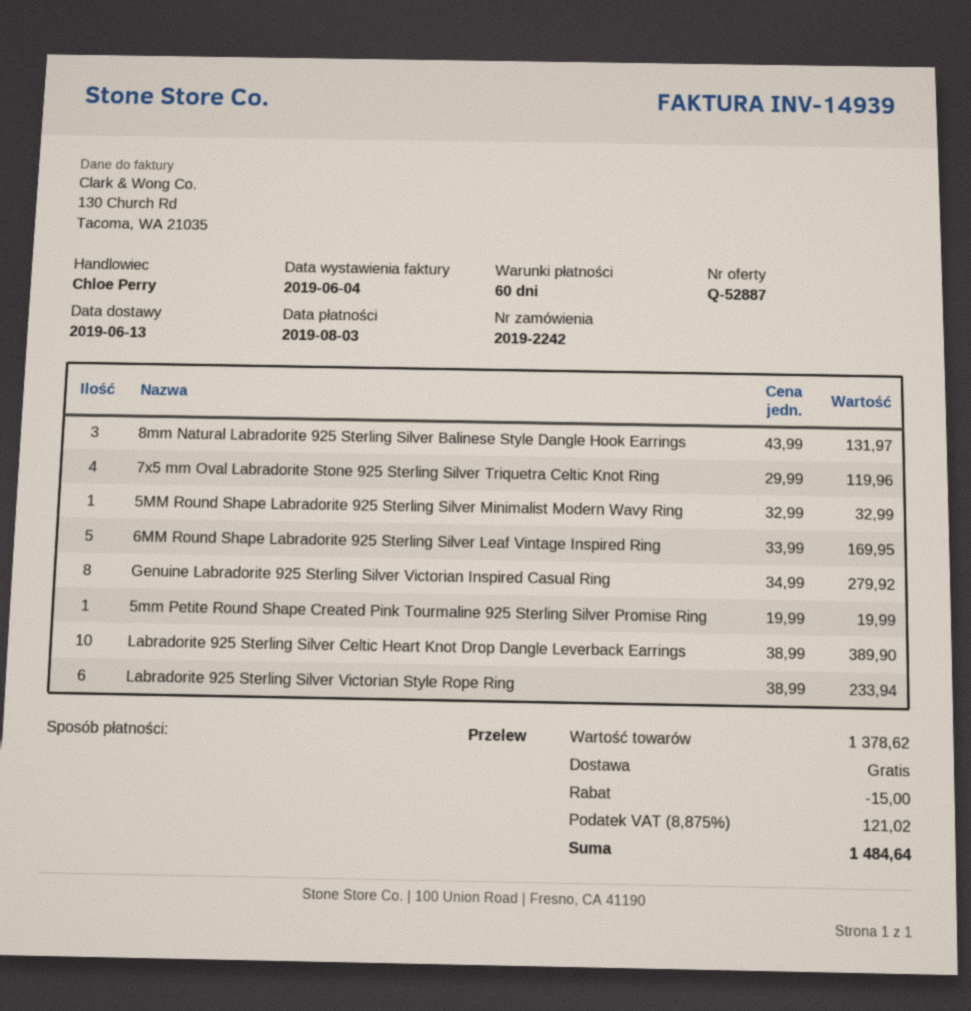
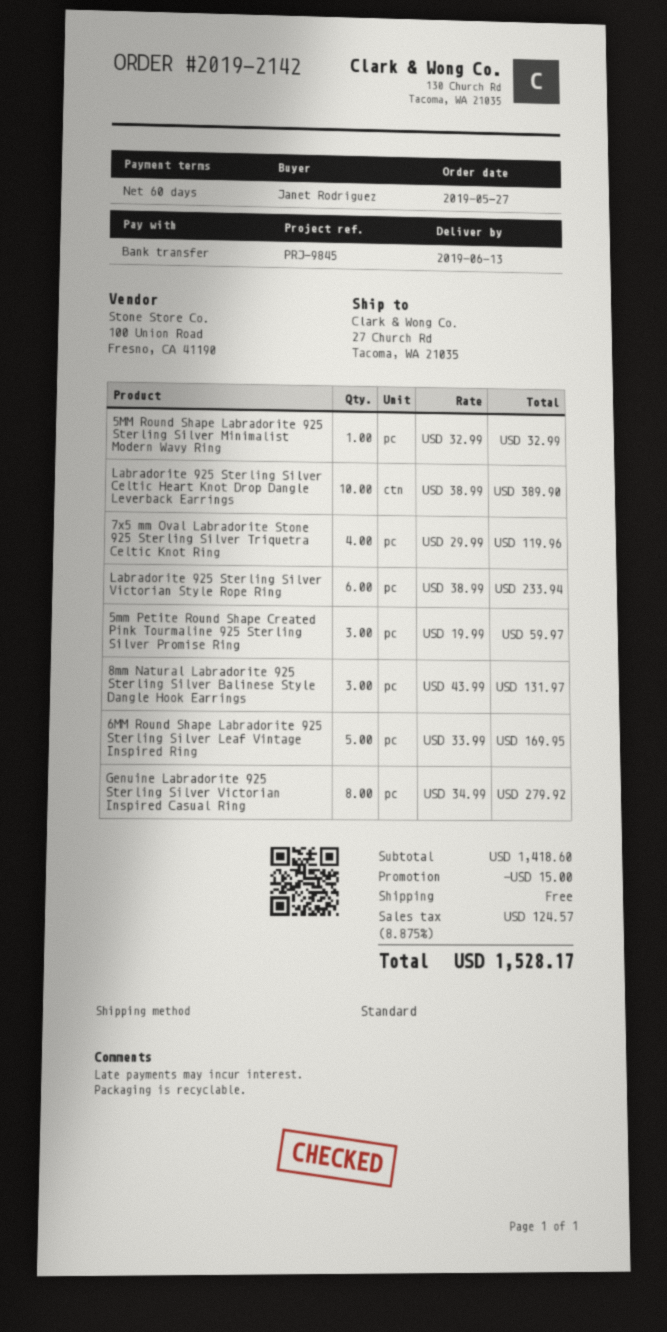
order number: 2019-2242 -> 2019-2142
5mm Petite Round Shape Created Pink Tourmaline 925 Sterling Silver Promise Ring: 1 x 19.99 = 19.99 -> 3 x 19.99 = 59.97
subtotal: 1378.62 -> 1418.60
tax: 8.875% = 121.02 -> 8.875% = 124.57
total: 1484.64 -> 1528.17

